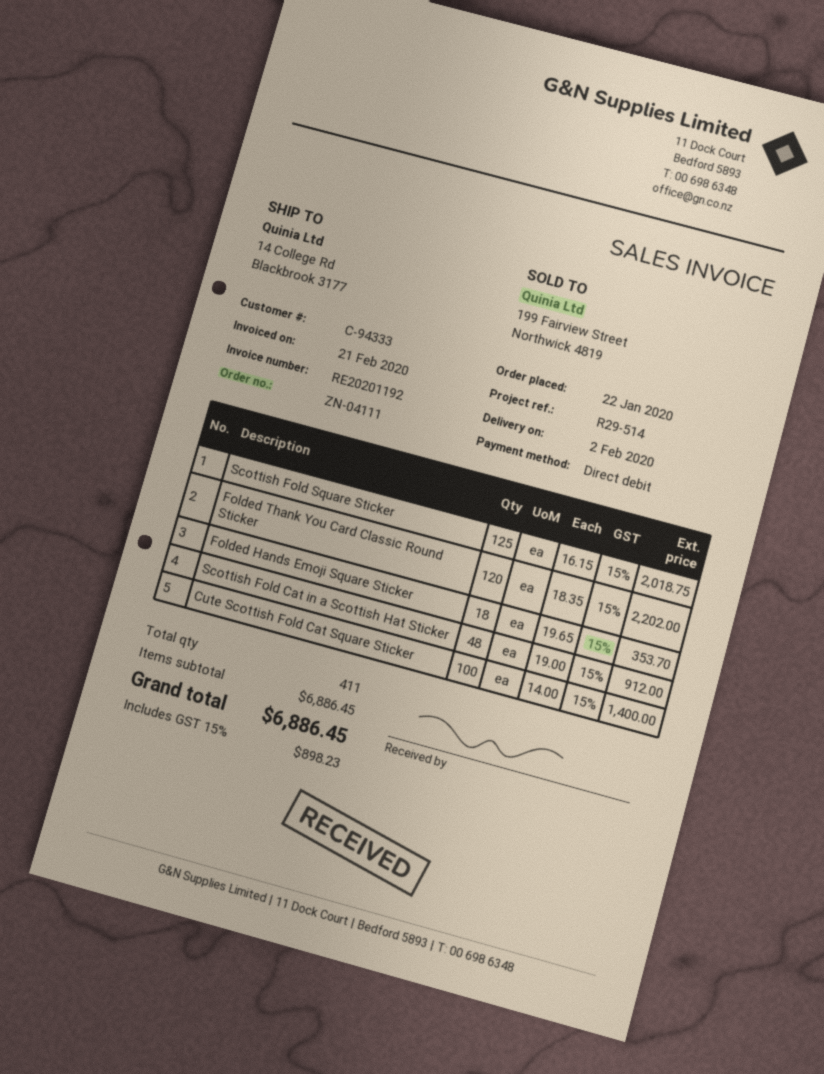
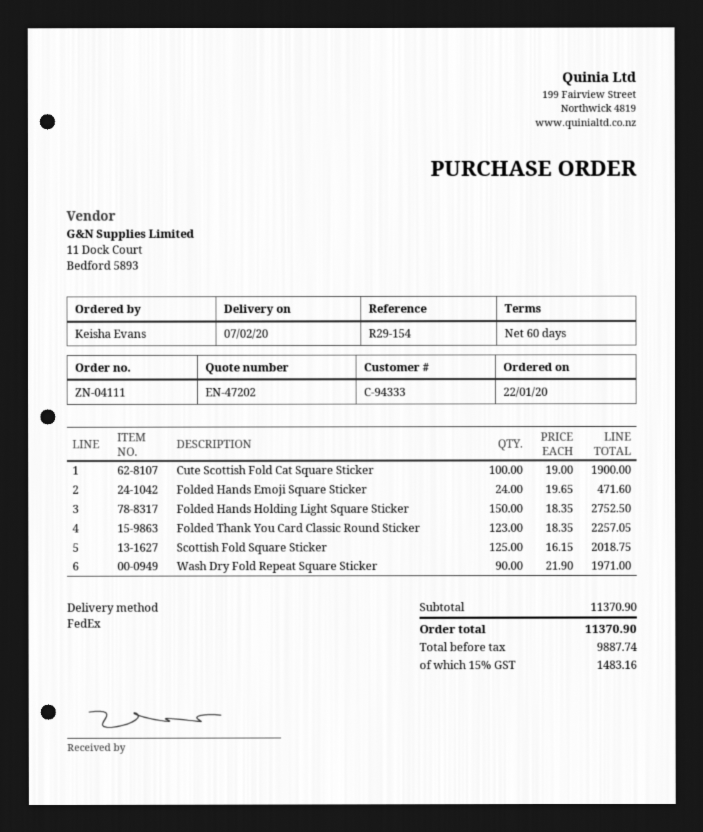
delivery date: 2020-02-02 -> 2020-02-07
reference: R29-514 -> R29-154
Folded Thank You Card Classic Round Sticker: 120 x 18.35 = 2202.00 -> 123 x 18.35 = 2257.05
Folded Hands Emoji Square Sticker: 18 x 19.65 = 353.70 -> 24 x 19.65 = 471.60
Scottish Fold Cat in a Scottish Hat Sticker: 48 x 19.00 = 912.00 -> none
Cute Scottish Fold Cat Square Sticker: 100 x 14.00 = 1400.00 -> 100 x 19.00 = 1900.00
Folded Hands Holding Light Square Sticker: none -> 150 x 18.35 = 2752.50
Wash Dry Fold Repeat Square Sticker: none -> 90 x 21.90 = 1971.00
subtotal: 6886.45 -> 11370.90
tax: 15% = 898.23 -> 15% = 1483.16
total: 6886.45 -> 11370.90

